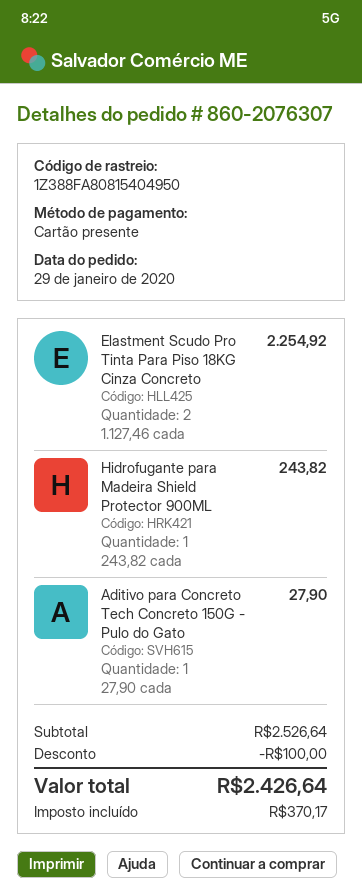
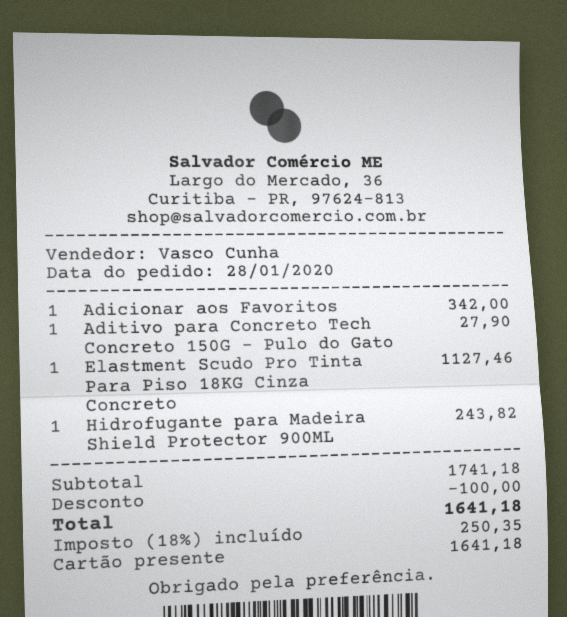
order date: 2020-01-29 -> 2020-01-28
Elastment Scudo Pro Tinta Para Piso 18KG Cinza Concreto: 2 for 2254.92 -> 1 for 1127.46
Adicionar aos Favoritos: none -> 1 for 342.00
subtotal: 2526.64 -> 1741.18
tax: 370.17 -> 250.35
total: 2426.64 -> 1641.18

